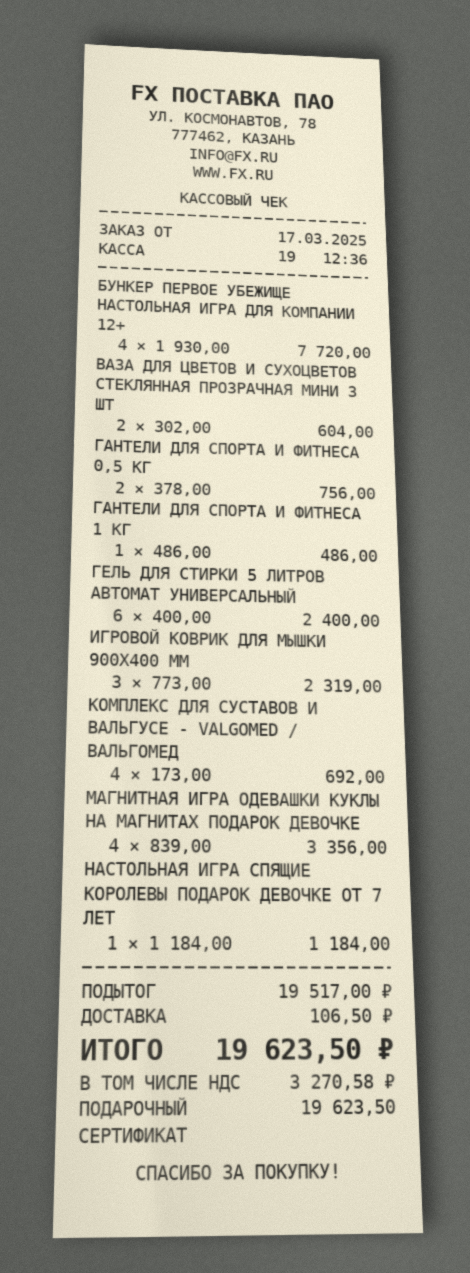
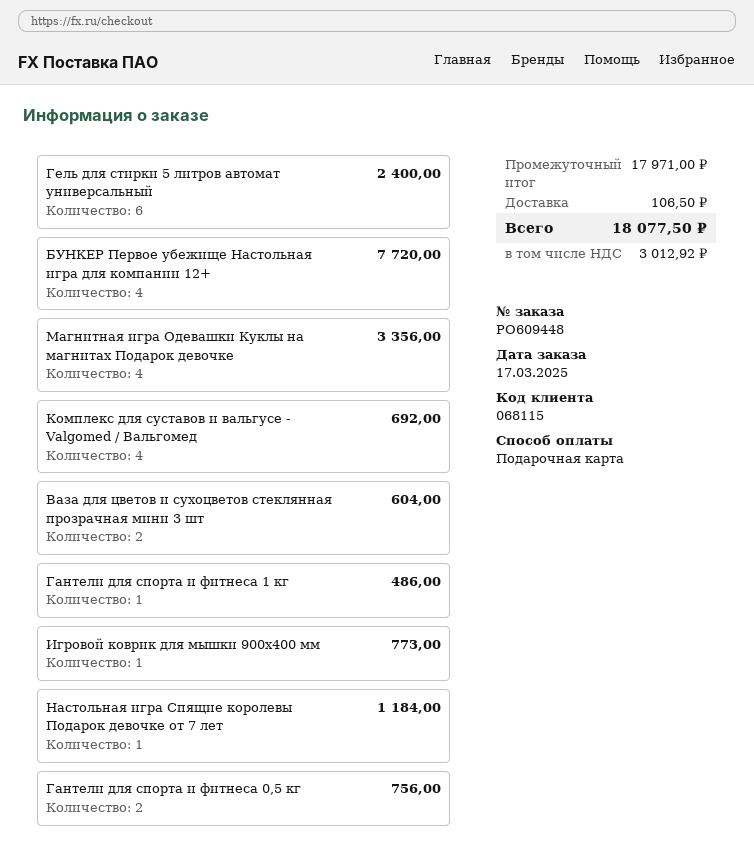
ИГРОВОЙ КОВРИК ДЛЯ МЫШКИ 900Х400 ММ: 3 for 2319.00 -> 1 for 773.00
subtotal: 19517.00 -> 17971.00
tax: 3270.58 -> 3012.92
total: 19623.50 -> 18077.50

